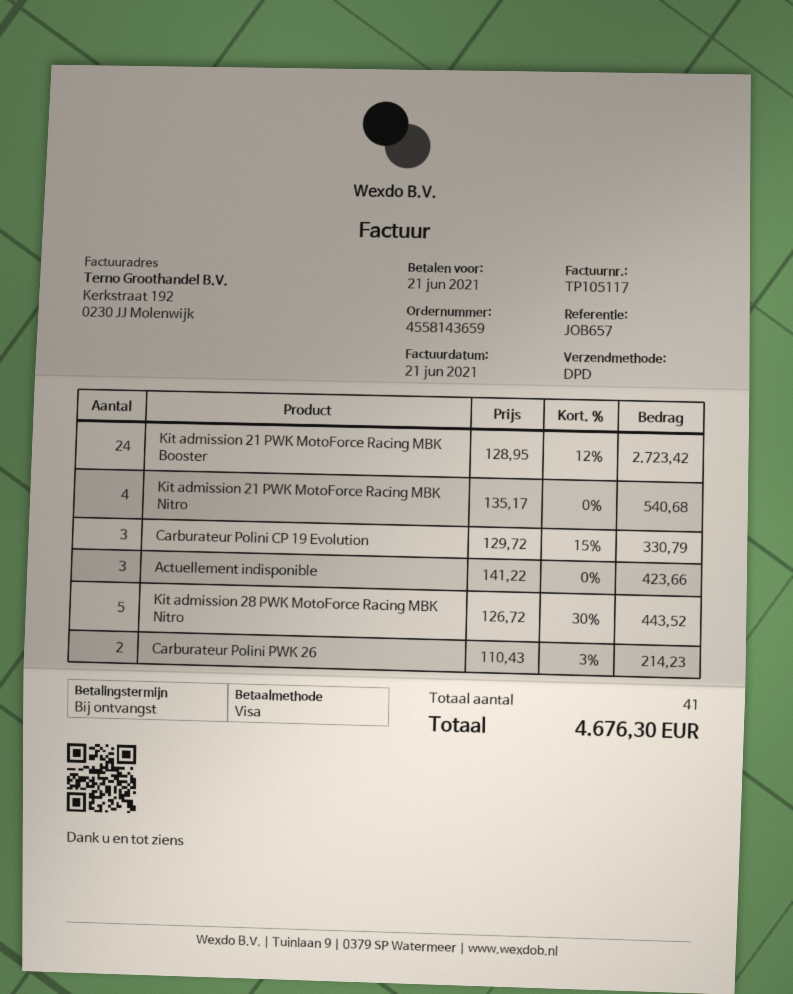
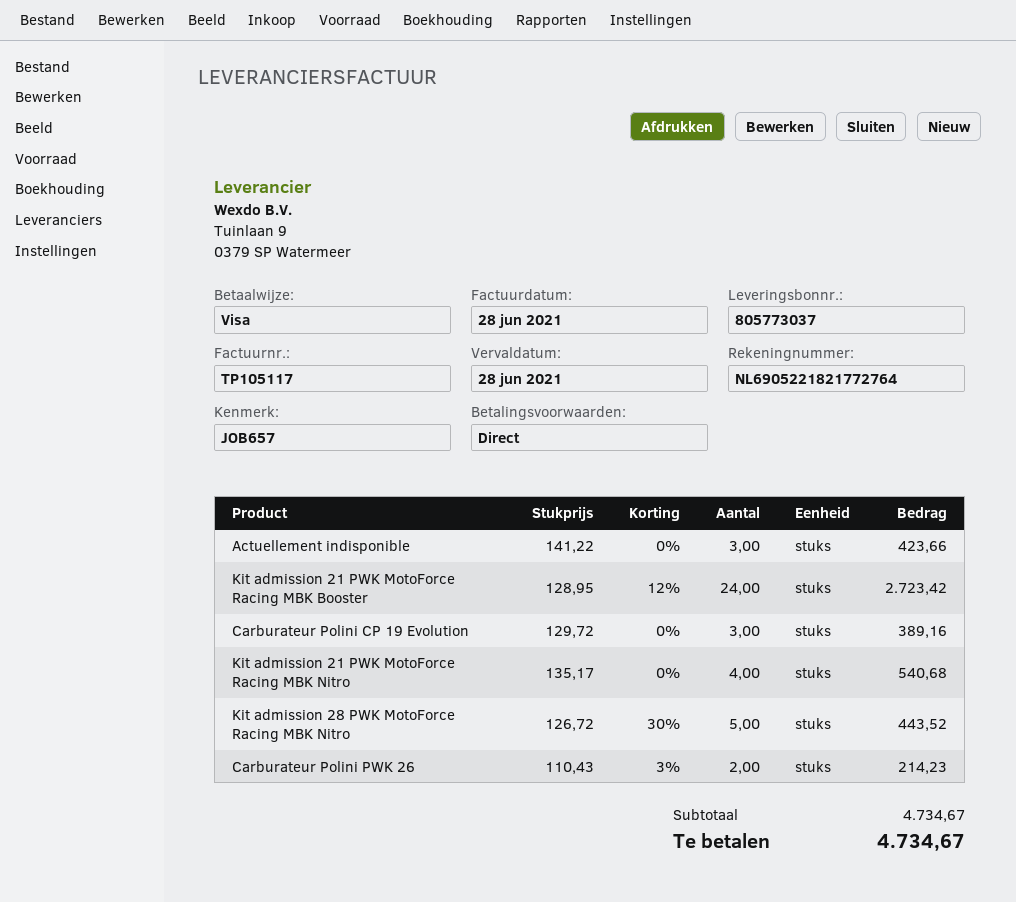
invoice date: 2021-06-21 -> 2021-06-28
due date: 2021-06-21 -> 2021-06-28
Carburateur Polini CP 19 Evolution: 3 x 129.72 - 15% = 330.79 -> 3 x 129.72 = 389.16
total: 4676.30 -> 4734.67

